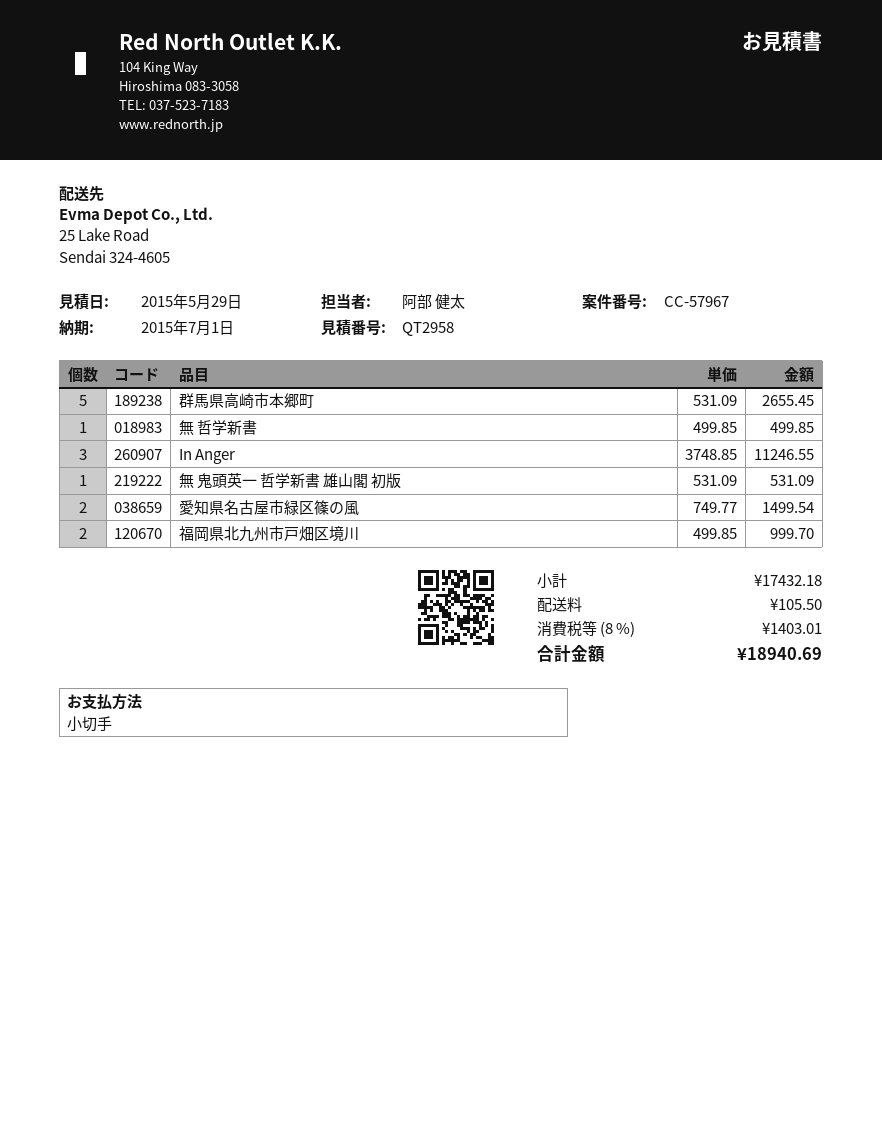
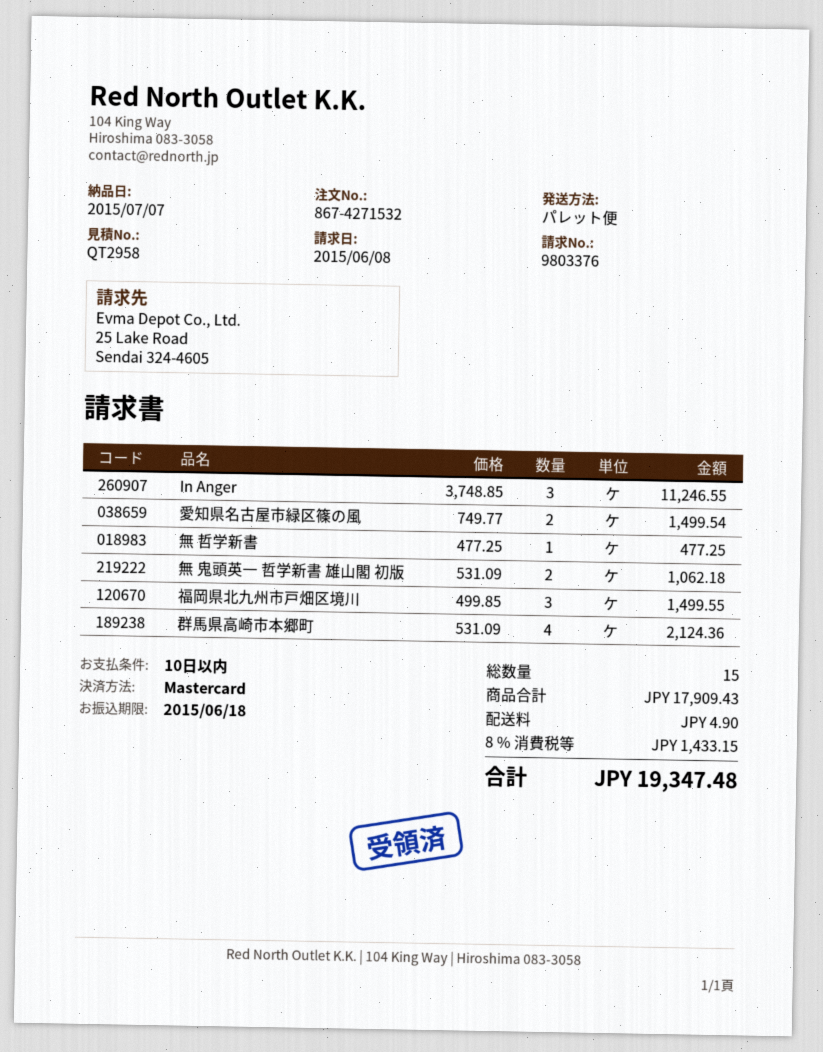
delivery date: 2015-07-01 -> 2015-07-07
payment method: cheque -> Mastercard
群馬県高崎市本郷町: 5 x 531.09 = 2655.45 -> 4 x 531.09 = 2124.36
無 哲学新書: 1 x 499.85 = 499.85 -> 1 x 477.25 = 477.25
無 鬼頭英一 哲学新書 雄山閣 初版: 1 x 531.09 = 531.09 -> 2 x 531.09 = 1062.18
福岡県北九州市戸畑区境川: 2 x 499.85 = 999.70 -> 3 x 499.85 = 1499.55
subtotal: 17432.18 -> 17909.43
shipping: 105.50 -> 4.90
tax: 8% = 1403.01 -> 8% = 1433.15
total: 18940.69 -> 19347.48

